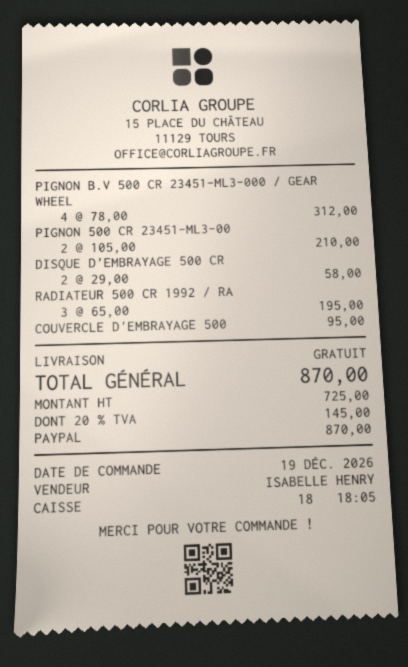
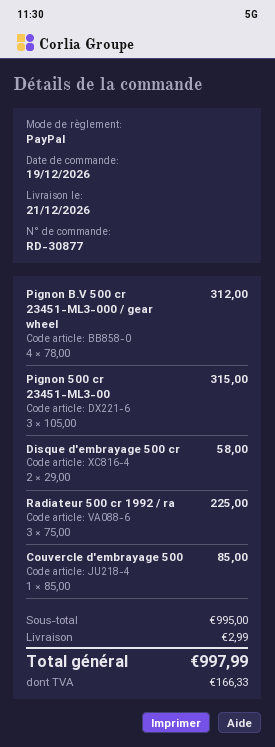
PIGNON 500 CR 23451-ML3-00: 2 x 105.00 = 210.00 -> 3 x 105.00 = 315.00
RADIATEUR 500 CR 1992 / RA: 3 x 65.00 = 195.00 -> 3 x 75.00 = 225.00
COUVERCLE D'EMBRAYAGE 500: 1 x 95.00 = 95.00 -> 1 x 85.00 = 85.00
shipping: 0.00 -> 2.99
tax: 145.00 -> 166.33
total: 870.00 -> 997.99

